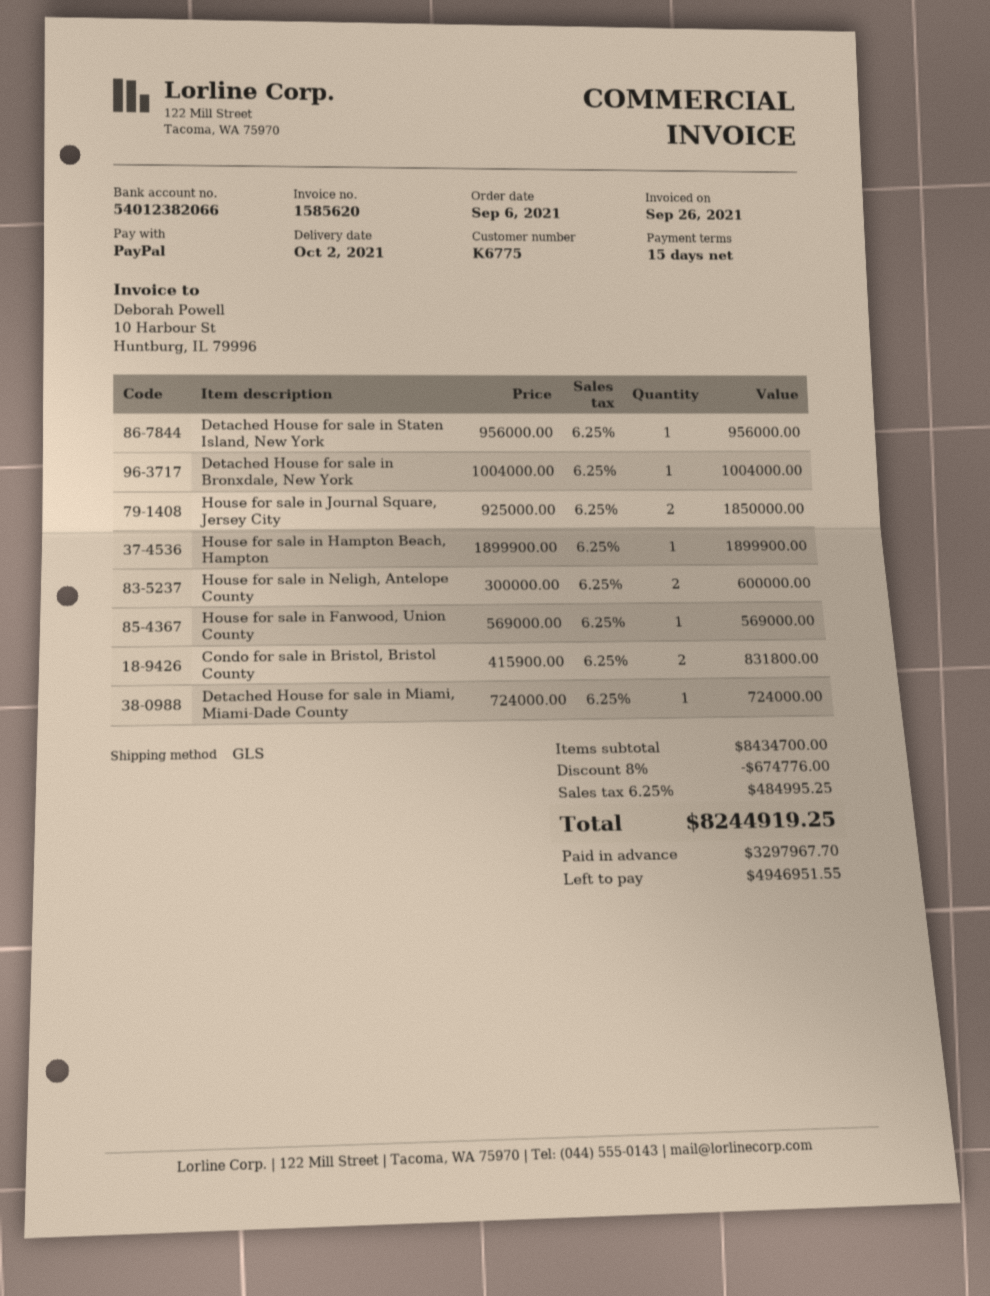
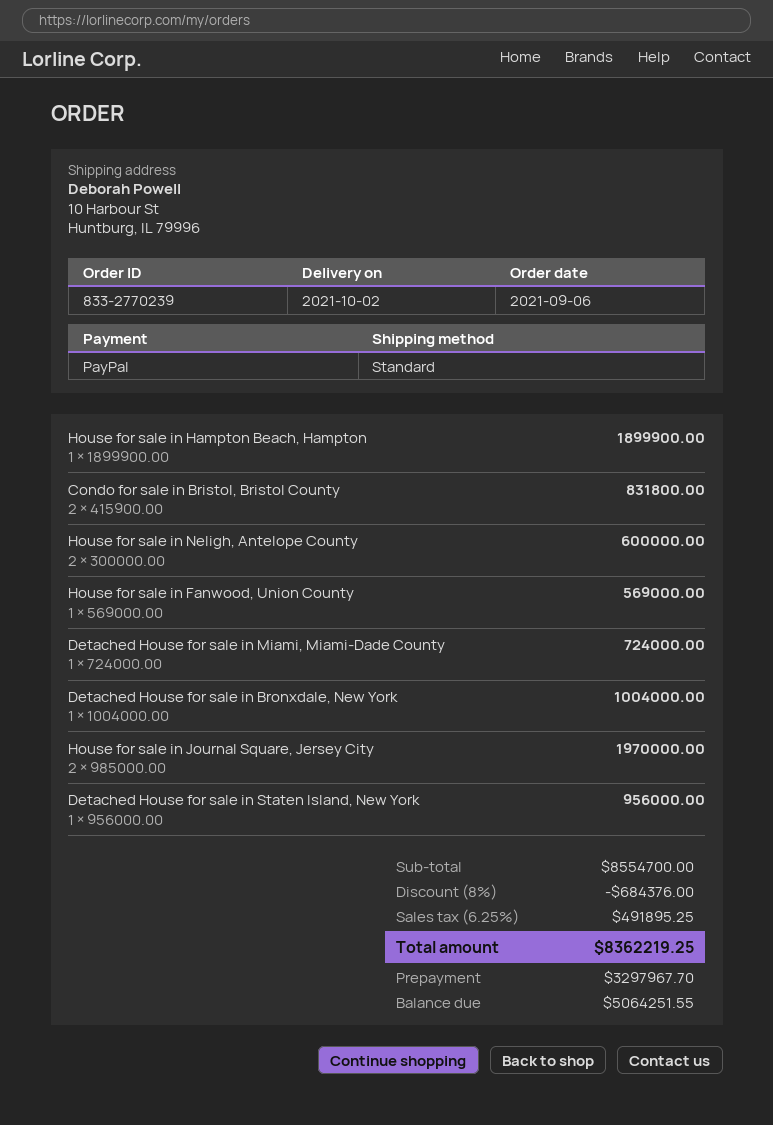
shipping method: GLS -> standard
House for sale in Journal Square, Jersey City: 2 x 925000.00 = 1850000.00 -> 2 x 985000.00 = 1970000.00
subtotal: 8434700.00 -> 8554700.00
discount: 8% = 674776.00 -> 8% = 684376.00
tax: 6.25% = 484995.25 -> 6.25% = 491895.25
total: 8244919.25 -> 8362219.25
balance: 4946951.55 -> 5064251.55

